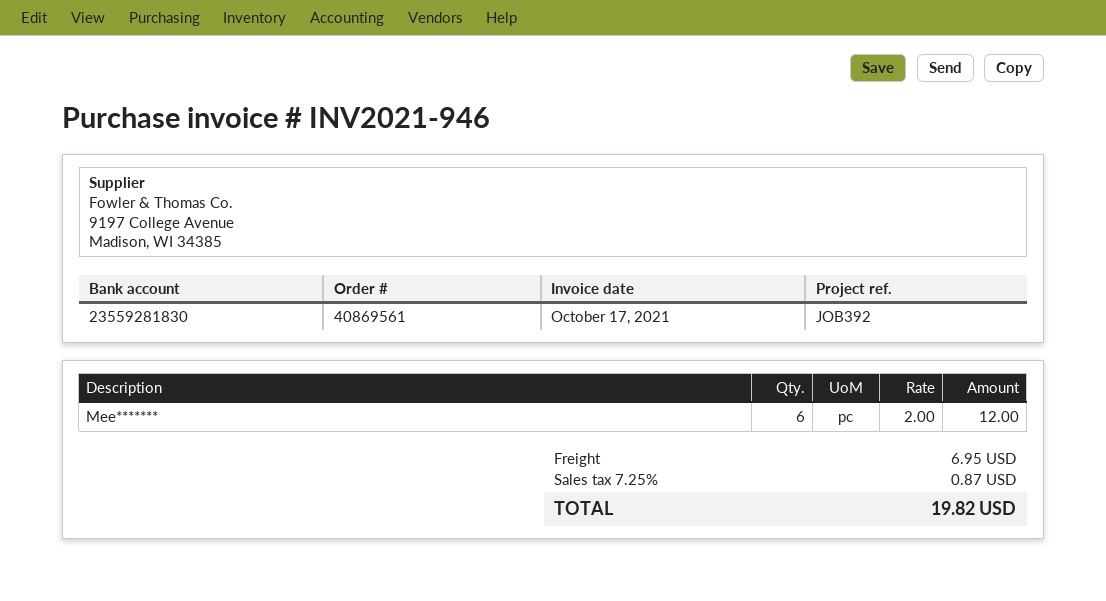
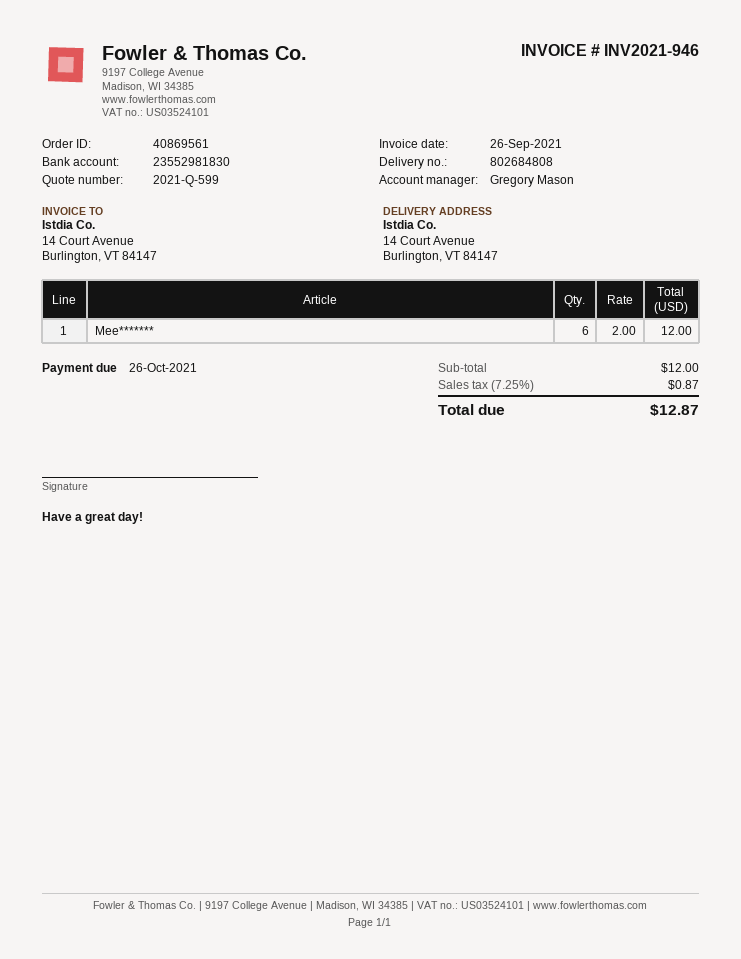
invoice date: 2021-10-17 -> 2021-09-26
bank account: 23559281830 -> 23552981830
shipping: 6.95 -> none
total: 19.82 -> 12.87

